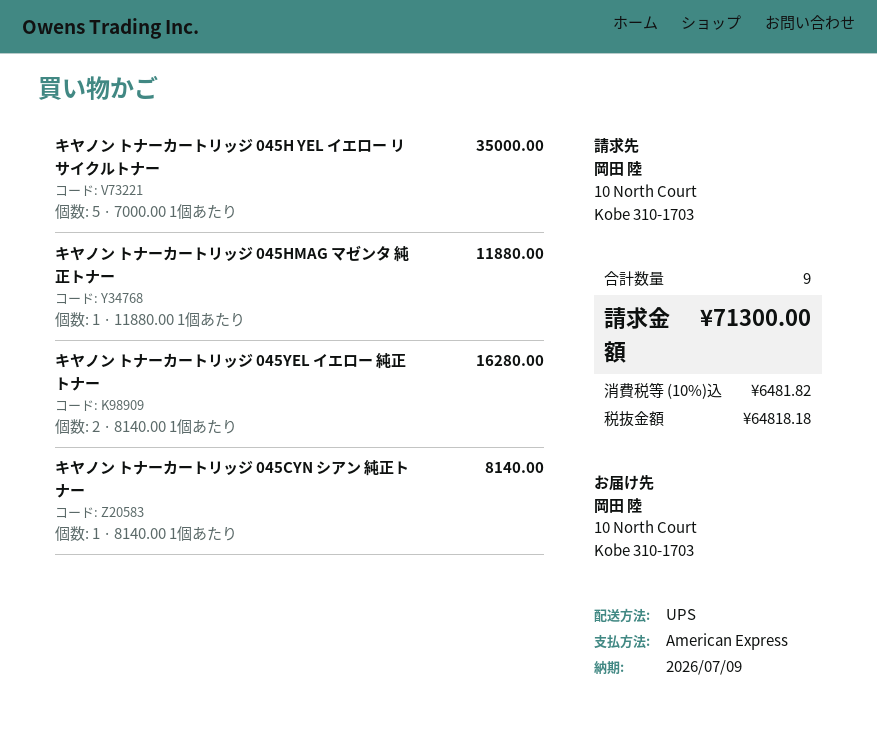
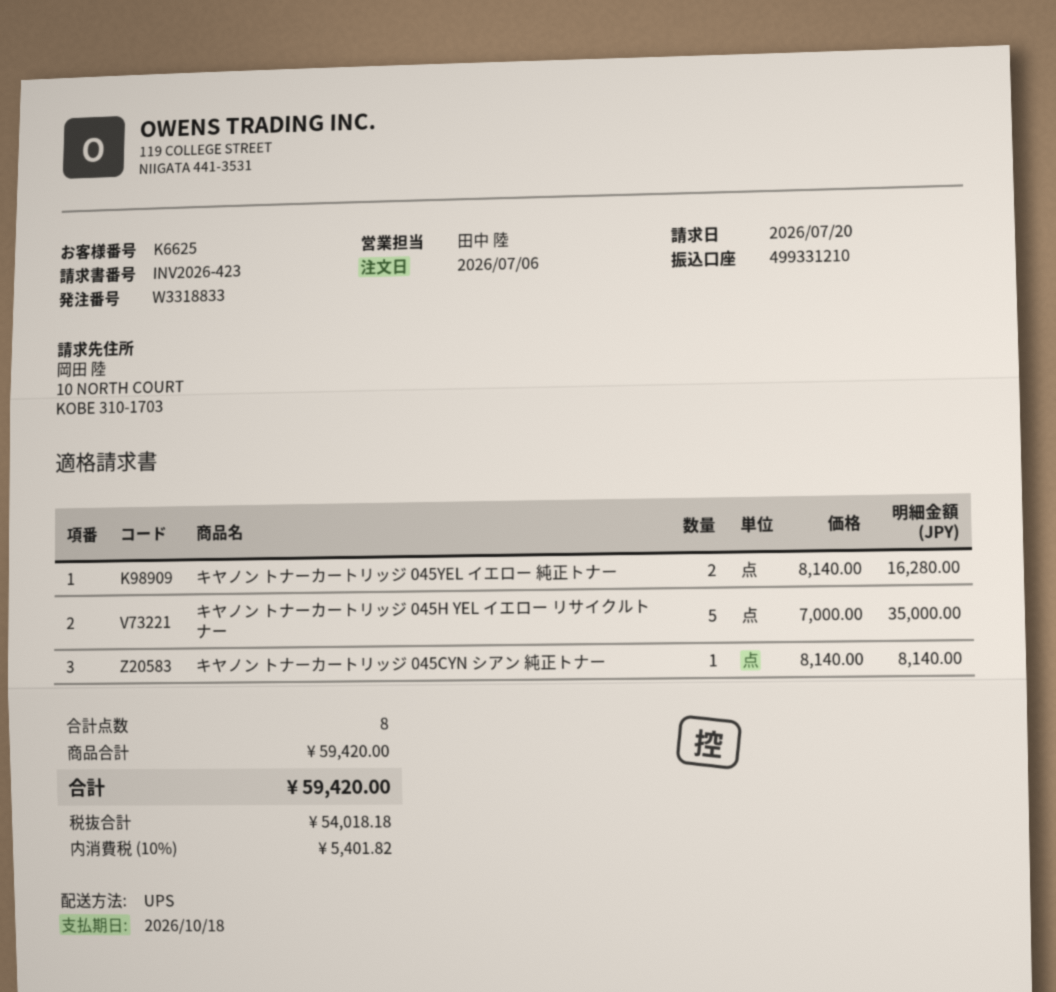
キヤノン トナーカートリッジ 045HMAG マゼンタ 純正トナー: 1 x 11880.00 = 11880.00 -> none
total quantity: 9 -> 8
net: 64818.18 -> 54018.18
tax: 10% = 6481.82 -> 10% = 5401.82
total: 71300.00 -> 59420.00

